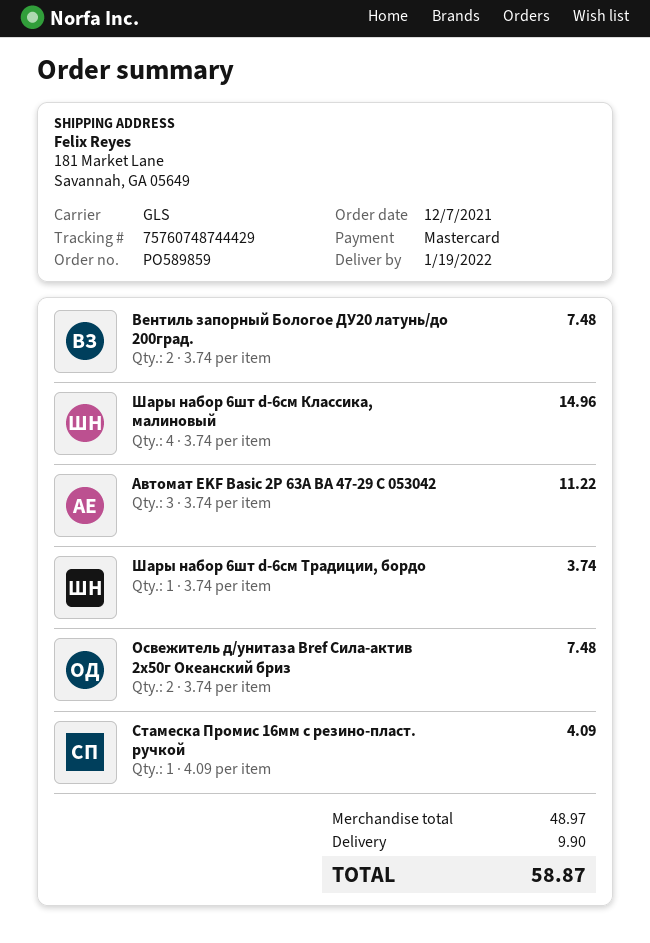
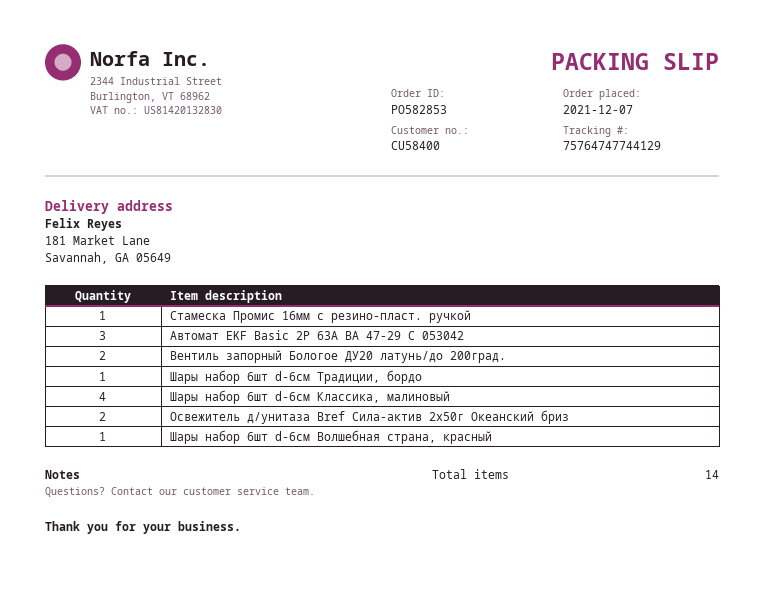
order number: PO589859 -> PO582853
tracking number: 75760748744429 -> 75764747744129
Шары набор 6шт d-6см Волшебная страна, красный: none -> 1

